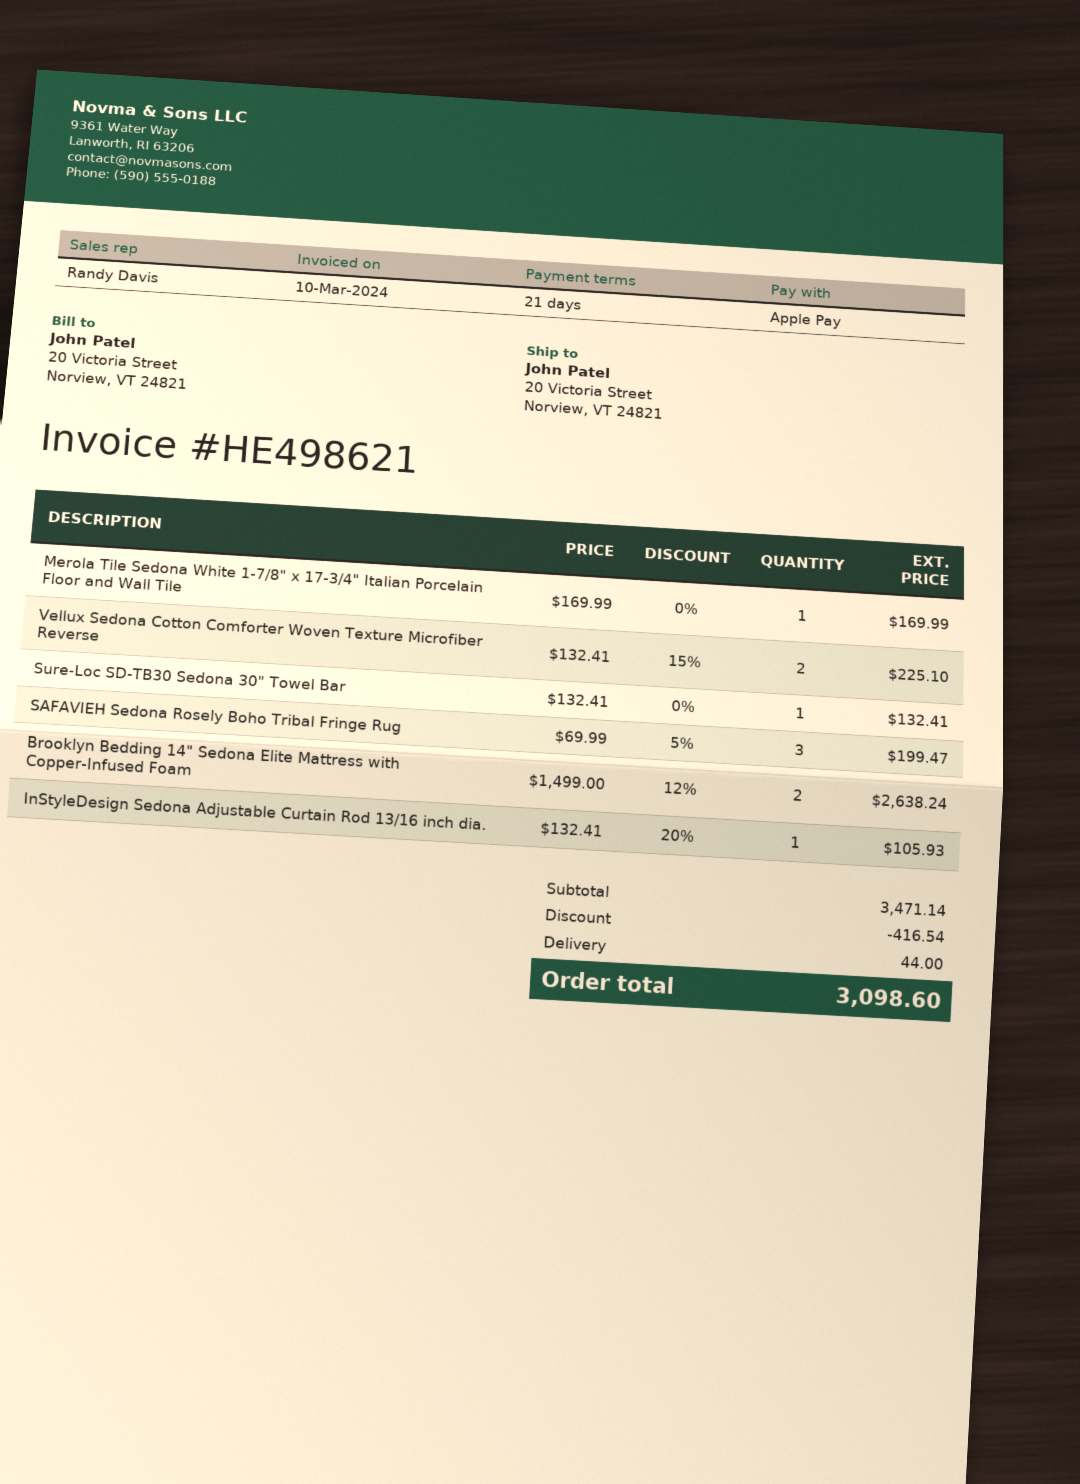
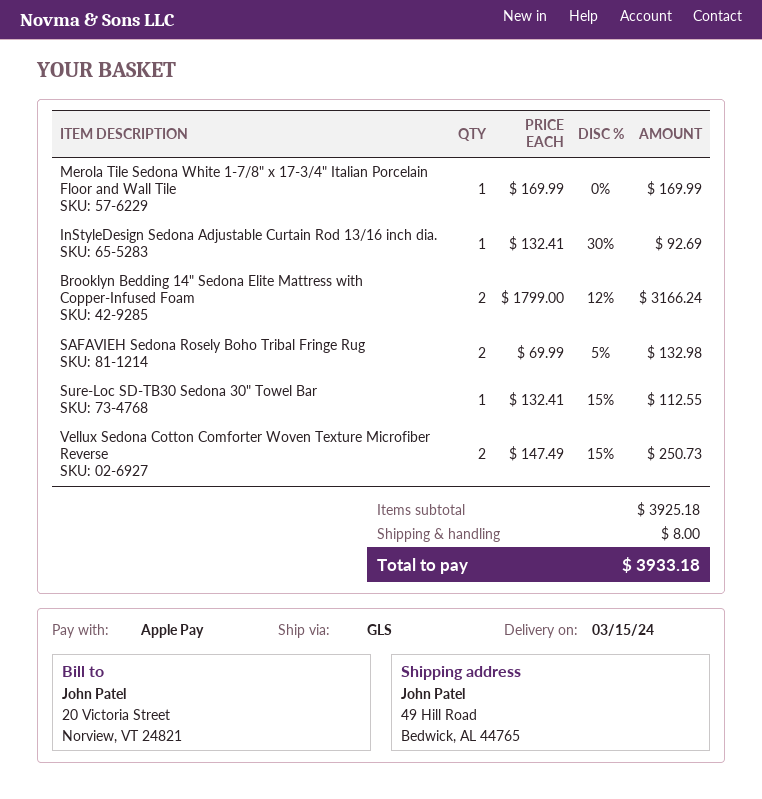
ship to: 20 Victoria Street, Norview, VT 24821 -> 49 Hill Road, Bedwick, AL 44765
Vellux Sedona Cotton Comforter Woven Texture Microfiber Reverse: 2 x 132.41 - 15% = 225.10 -> 2 x 147.49 - 15% = 250.73
Sure-Loc SD-TB30 Sedona 30" Towel Bar: 1 x 132.41 = 132.41 -> 1 x 132.41 - 15% = 112.55
SAFAVIEH Sedona Rosely Boho Tribal Fringe Rug: 3 x 69.99 - 5% = 199.47 -> 2 x 69.99 - 5% = 132.98
Brooklyn Bedding 14" Sedona Elite Mattress with Copper-Infused Foam: 2 x 1499.00 - 12% = 2638.24 -> 2 x 1799.00 - 12% = 3166.24
InStyleDesign Sedona Adjustable Curtain Rod 13/16 inch dia.: 1 x 132.41 - 20% = 105.93 -> 1 x 132.41 - 30% = 92.69
subtotal: 3471.14 -> 3925.18
discount: 416.54 -> none
shipping: 44.00 -> 8.00
total: 3098.60 -> 3933.18

